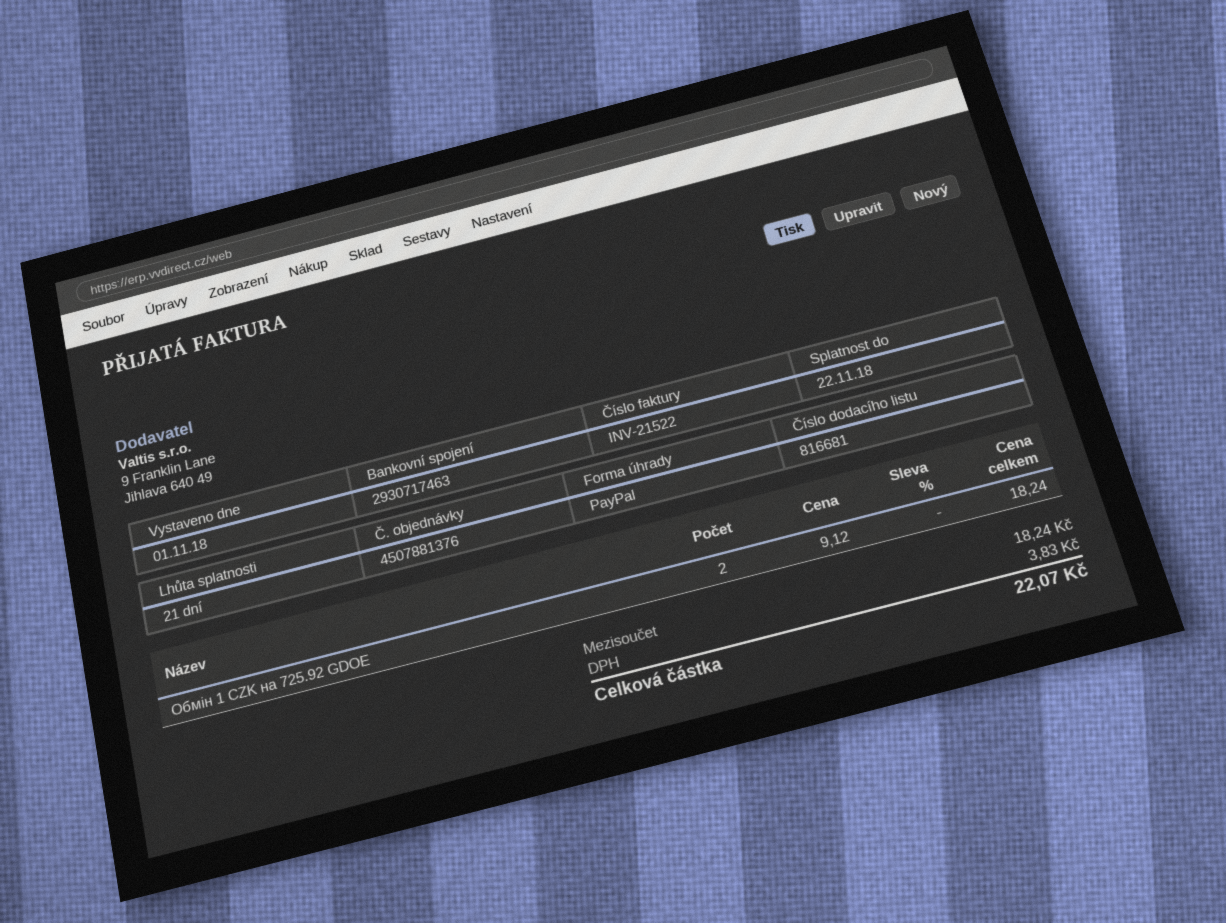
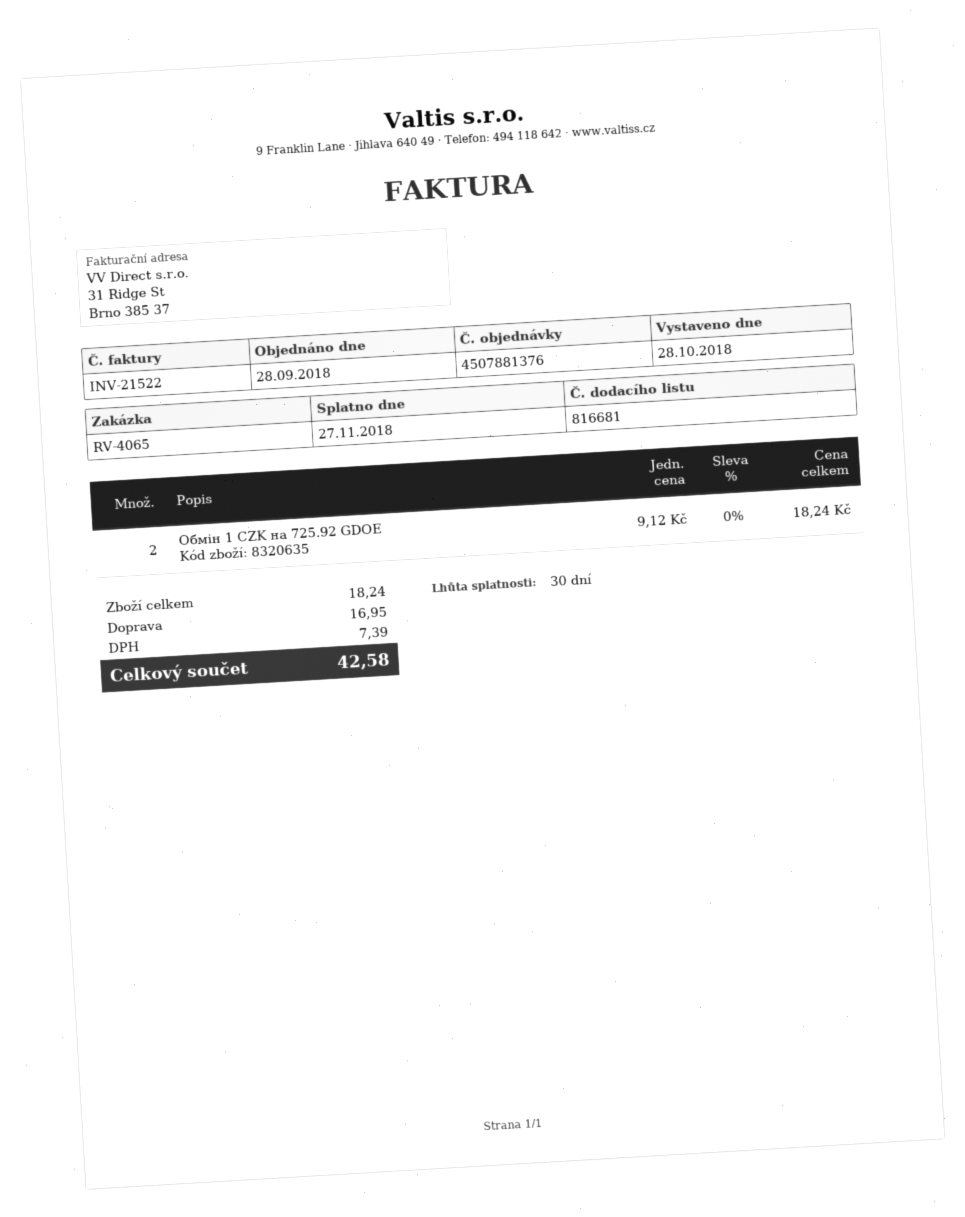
invoice date: 2018-11-01 -> 2018-10-28
payment terms: 21 days -> 30 days
due date: 2018-11-22 -> 2018-11-27
shipping: none -> 16.95
tax: 3.83 -> 7.39
total: 22.07 -> 42.58

